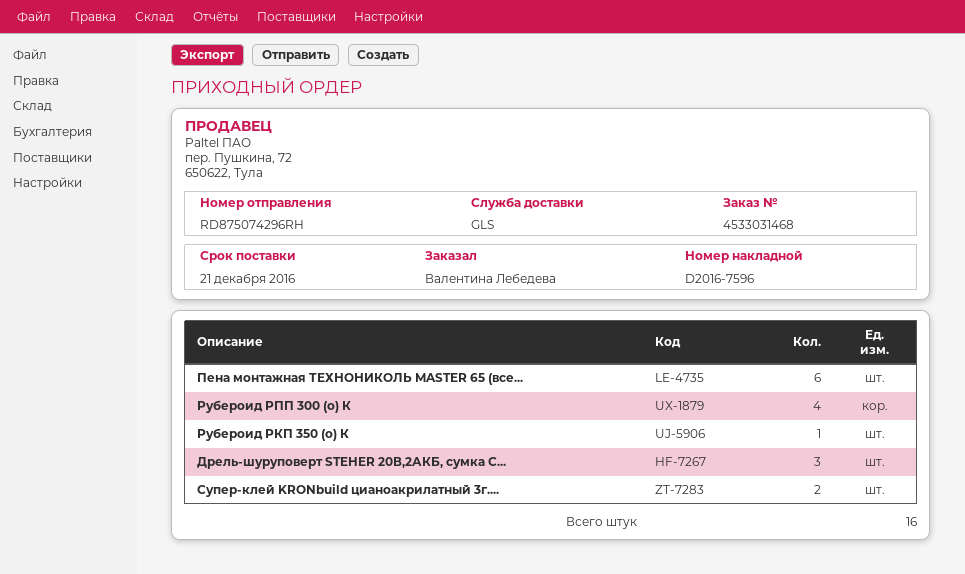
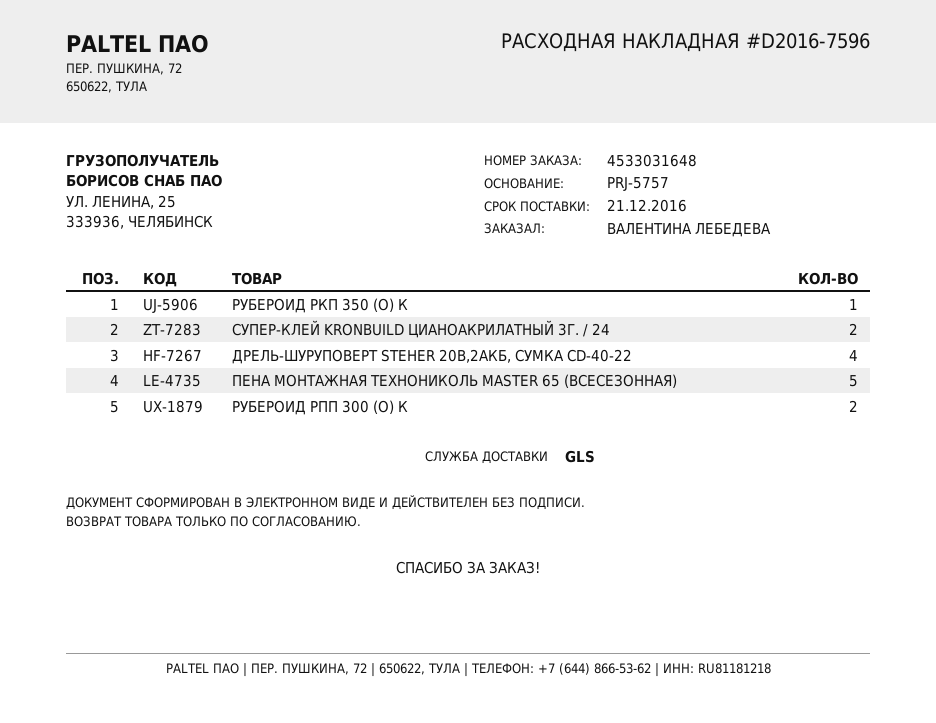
order number: 4533031468 -> 4533031648
Пена монтажная ТЕХНОНИКОЛЬ MASTER 65 (все...: 6 -> 5
Рубероид РПП 300 (о) К: 4 -> 2
Дрель-шуруповерт STEHER 20В,2АКБ, сумка C...: 3 -> 4

